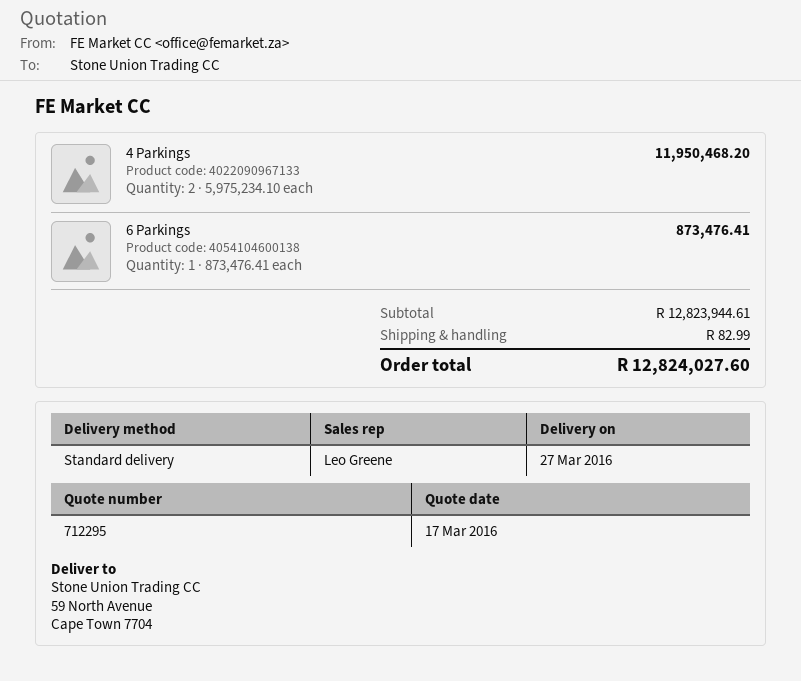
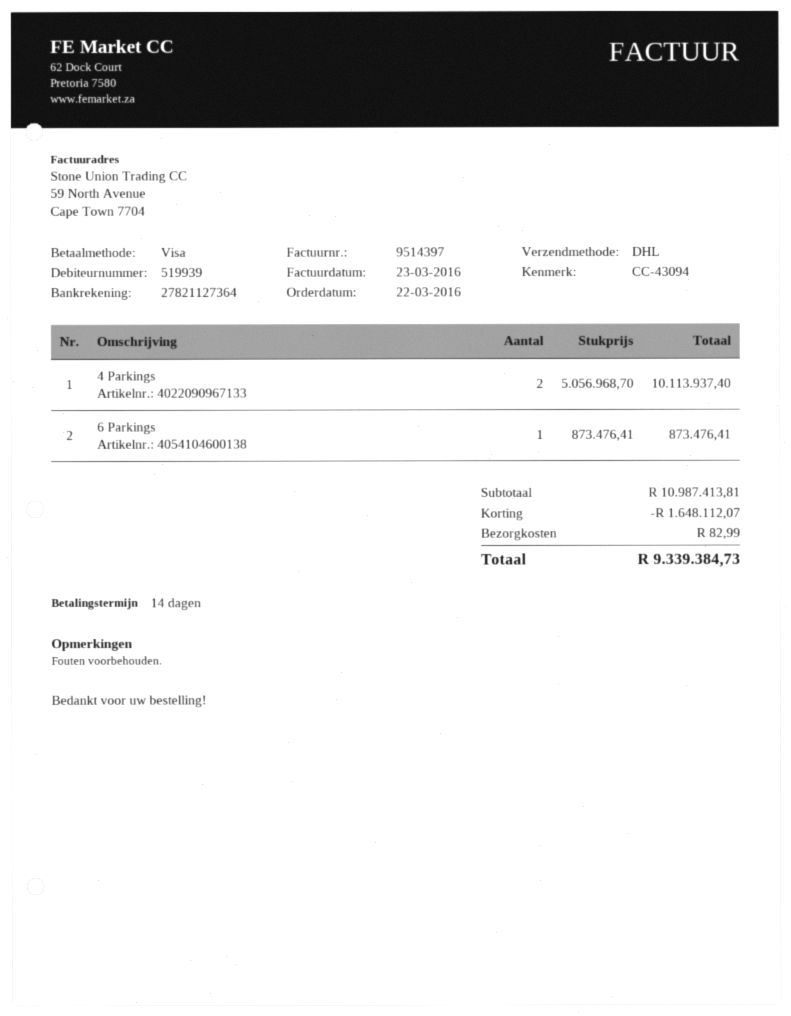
shipping method: standard -> DHL
4 Parkings: 2 x 5975234.10 = 11950468.20 -> 2 x 5056968.70 = 10113937.40
subtotal: 12823944.61 -> 10987413.81
discount: none -> 1648112.07
total: 12824027.60 -> 9339384.73

